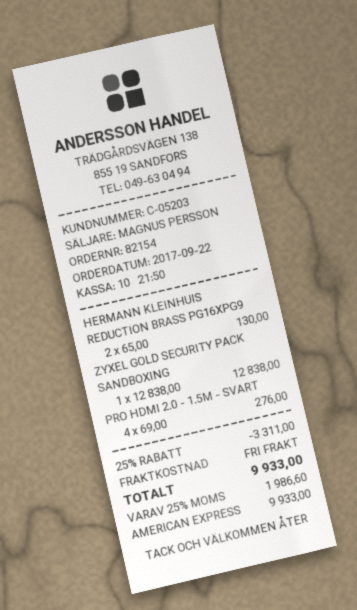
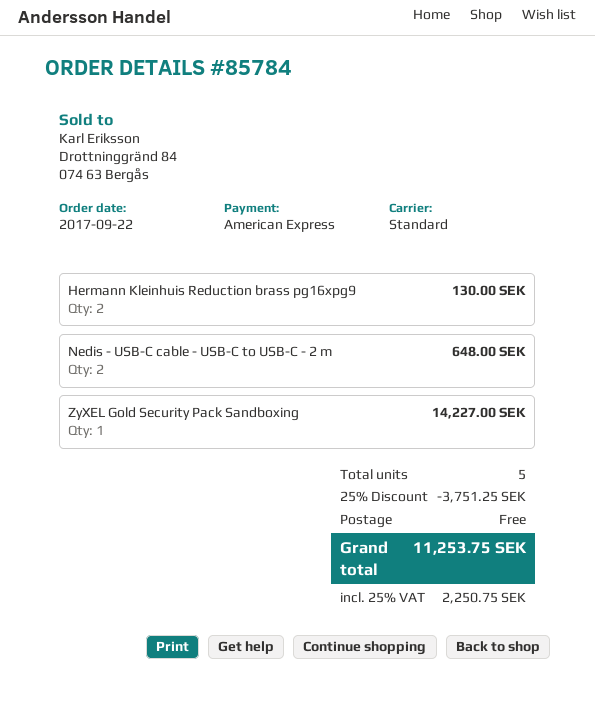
order number: 82154 -> 85784
ZYXEL GOLD SECURITY PACK SANDBOXING: 1 for 12838.00 -> 1 for 14227.00
PRO HDMI 2.0 - 1.5M - SVART: 4 for 276.00 -> none
Nedis - USB-C cable - USB-C to USB-C - 2 m: none -> 2 for 648.00
discount: 25% = 3311.00 -> 25% = 3751.25
tax: 25% = 1986.60 -> 25% = 2250.75
total: 9933.00 -> 11253.75

